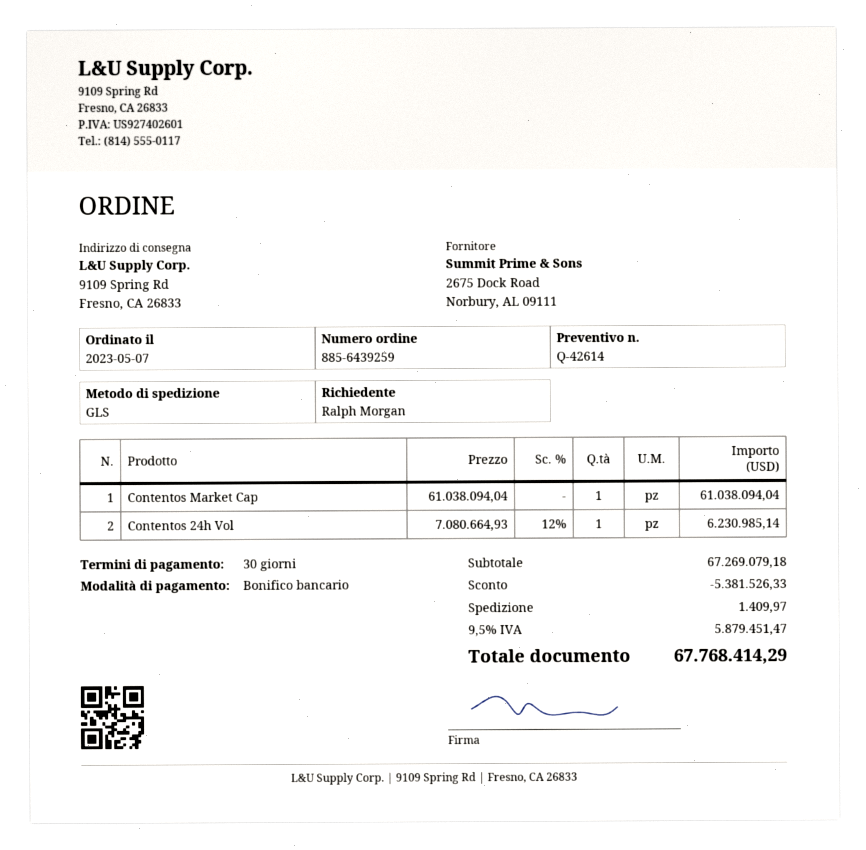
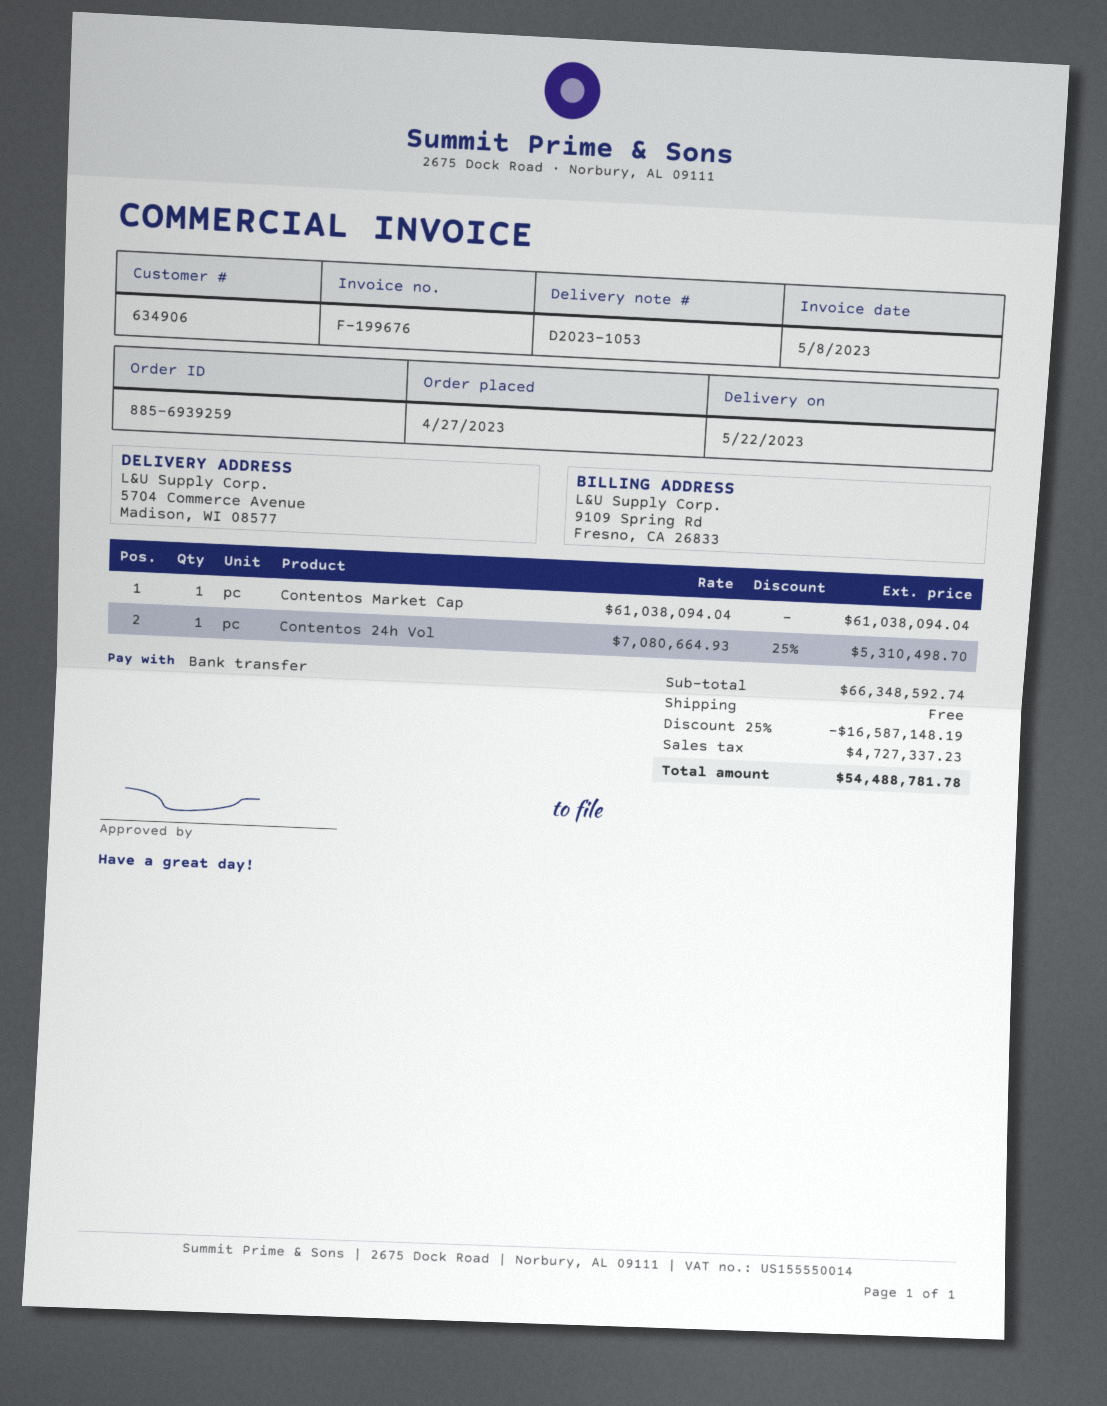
order number: 885-6439259 -> 885-6939259
order date: 2023-05-07 -> 2023-04-27
ship to: 9109 Spring Rd, Fresno, CA 26833 -> 5704 Commerce Avenue, Madison, WI 08577
Contentos 24h Vol: 1 x 7080664.93 - 12% = 6230985.14 -> 1 x 7080664.93 - 25% = 5310498.70
subtotal: 67269079.18 -> 66348592.74
discount: 5381526.33 -> 16587148.19
shipping: 1409.97 -> 0.00
tax: 5879451.47 -> 4727337.23
total: 67768414.29 -> 54488781.78

